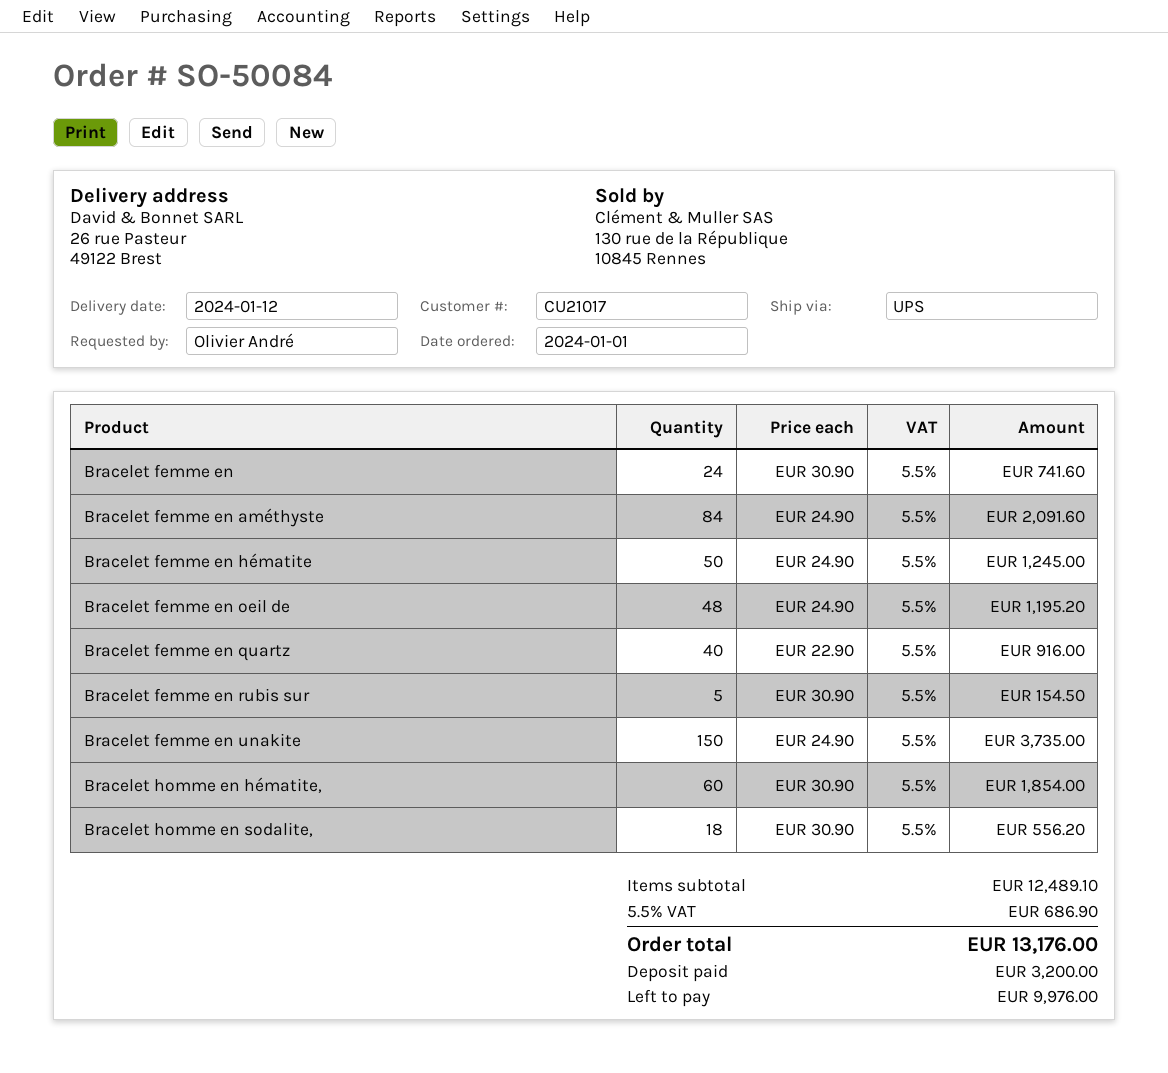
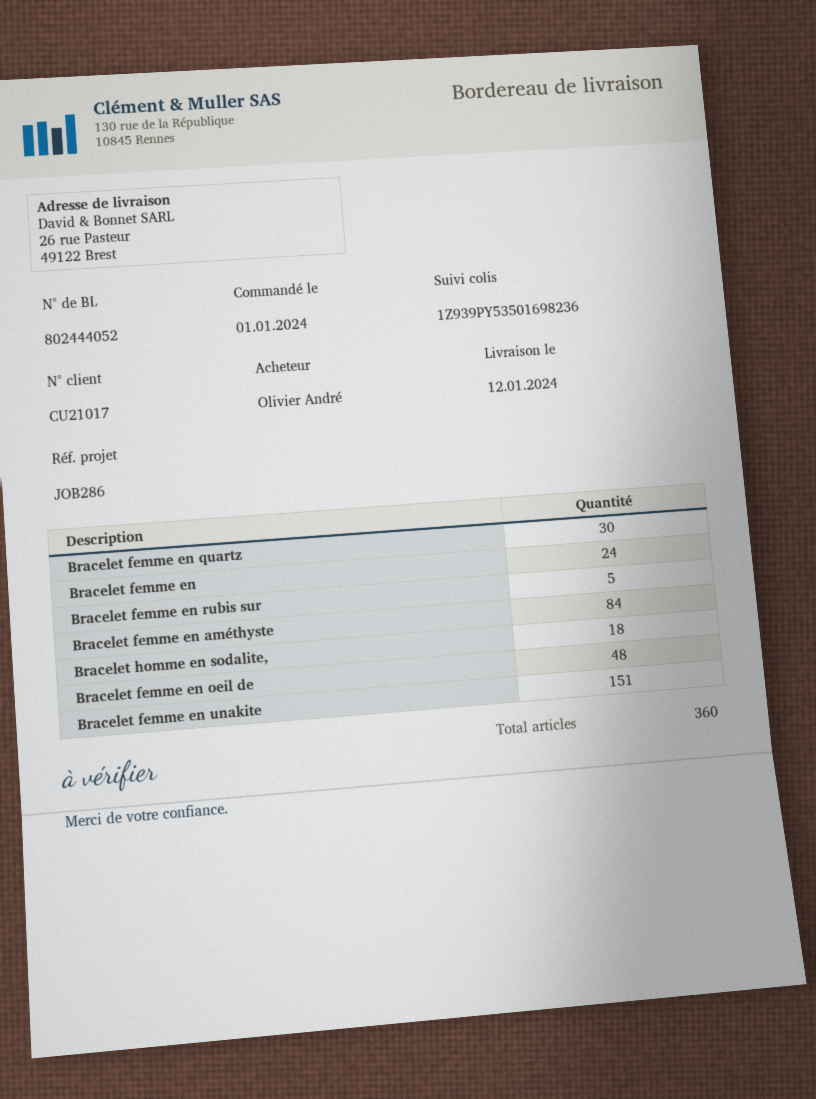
Bracelet femme en hématite: 50 -> none
Bracelet femme en quartz: 40 -> 30
Bracelet femme en unakite: 150 -> 151
Bracelet homme en hématite,: 60 -> none

